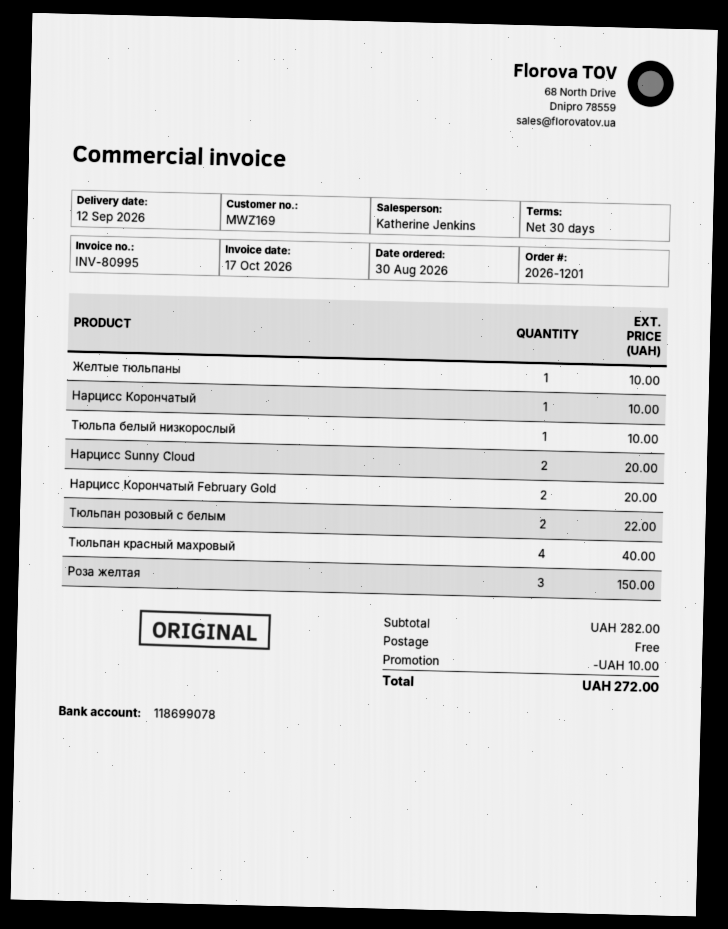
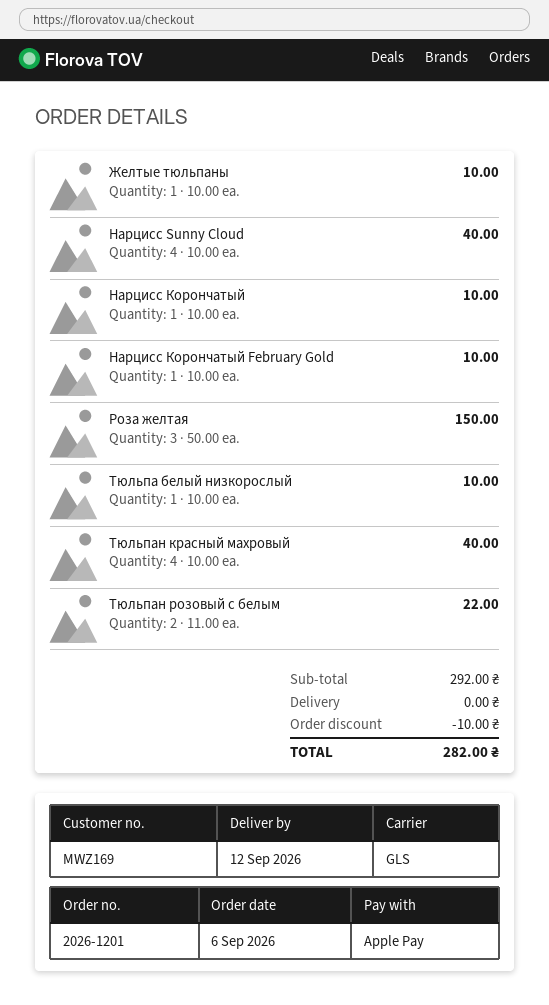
order date: 2026-08-30 -> 2026-09-06
Нарцисс Sunny Cloud: 2 for 20.00 -> 4 for 40.00
Нарцисс Корончатый February Gold: 2 for 20.00 -> 1 for 10.00
subtotal: 282.00 -> 292.00
total: 272.00 -> 282.00

